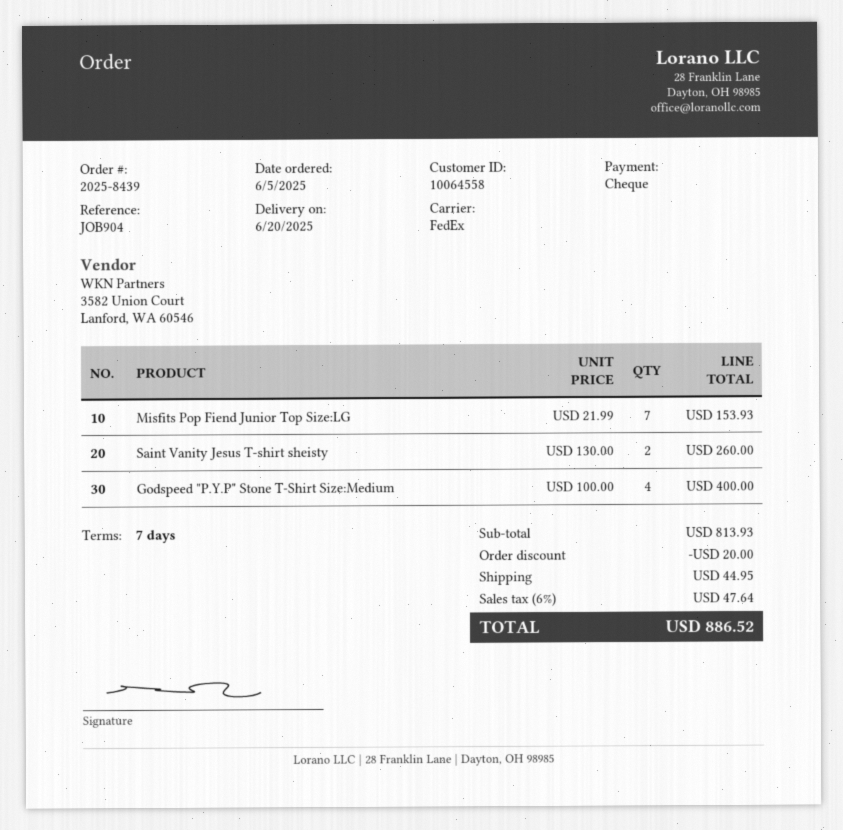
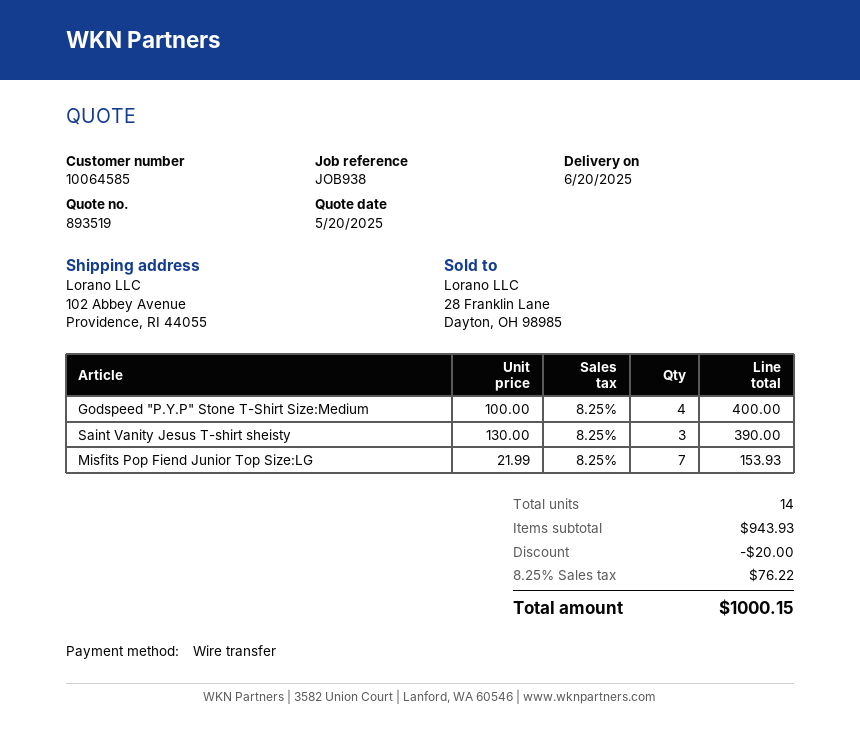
customer number: 10064558 -> 10064585
reference: JOB904 -> JOB938
payment method: cheque -> bank transfer
Saint Vanity Jesus T-shirt sheisty: 2 x 130.00 = 260.00 -> 3 x 130.00 = 390.00
subtotal: 813.93 -> 943.93
shipping: 44.95 -> none
tax: 6% = 47.64 -> 8.25% = 76.22
total: 886.52 -> 1000.15

